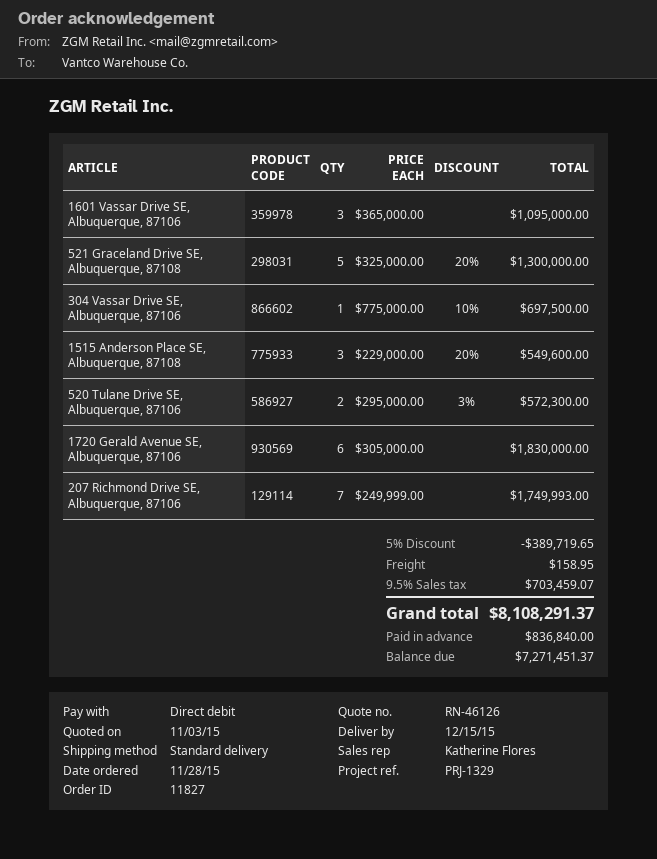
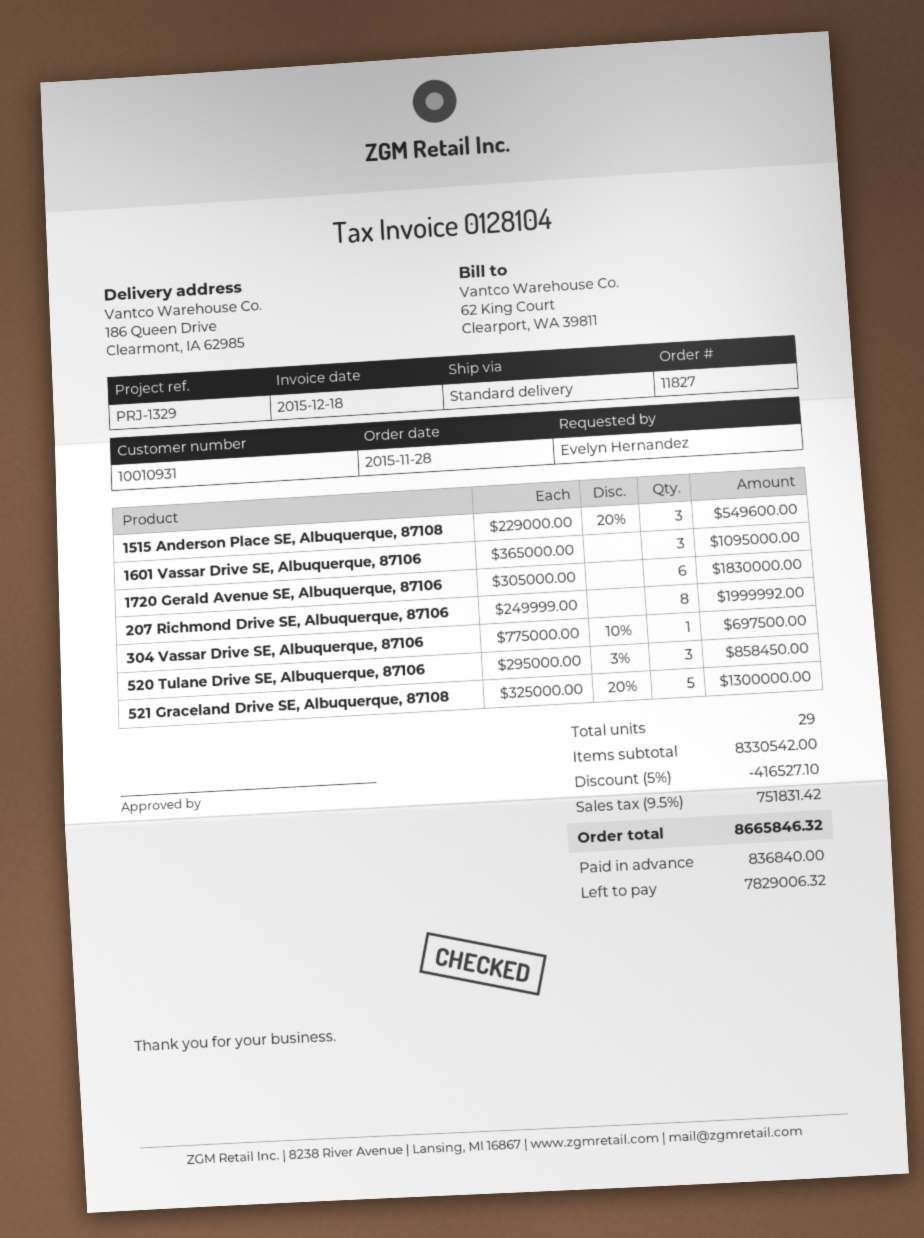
520 Tulane Drive SE, Albuquerque, 87106: 2 x 295000.00 - 3% = 572300.00 -> 3 x 295000.00 - 3% = 858450.00
207 Richmond Drive SE, Albuquerque, 87106: 7 x 249999.00 = 1749993.00 -> 8 x 249999.00 = 1999992.00
discount: 5% = 389719.65 -> 5% = 416527.10
shipping: 158.95 -> none
tax: 9.5% = 703459.07 -> 9.5% = 751831.42
total: 8108291.37 -> 8665846.32
balance: 7271451.37 -> 7829006.32

